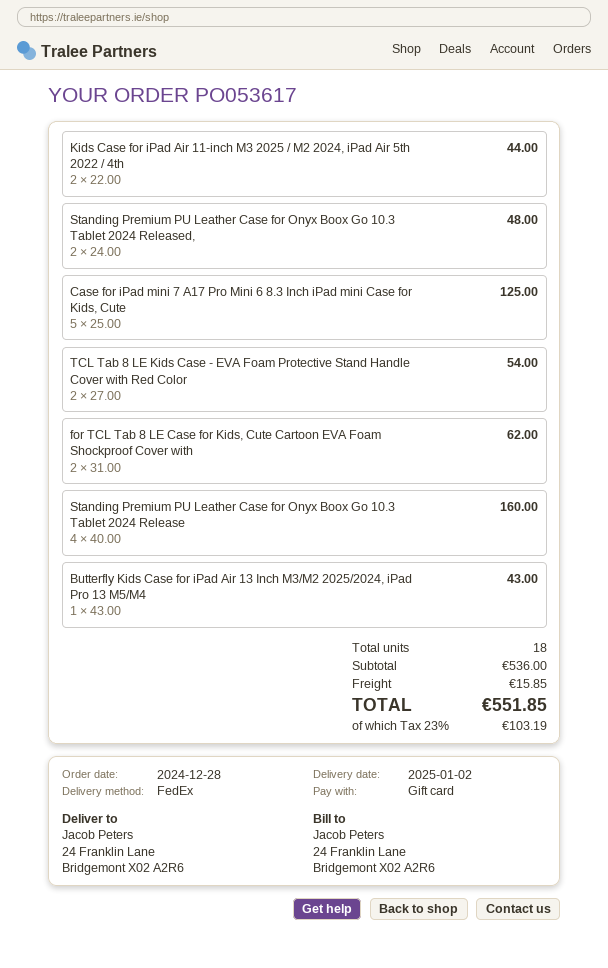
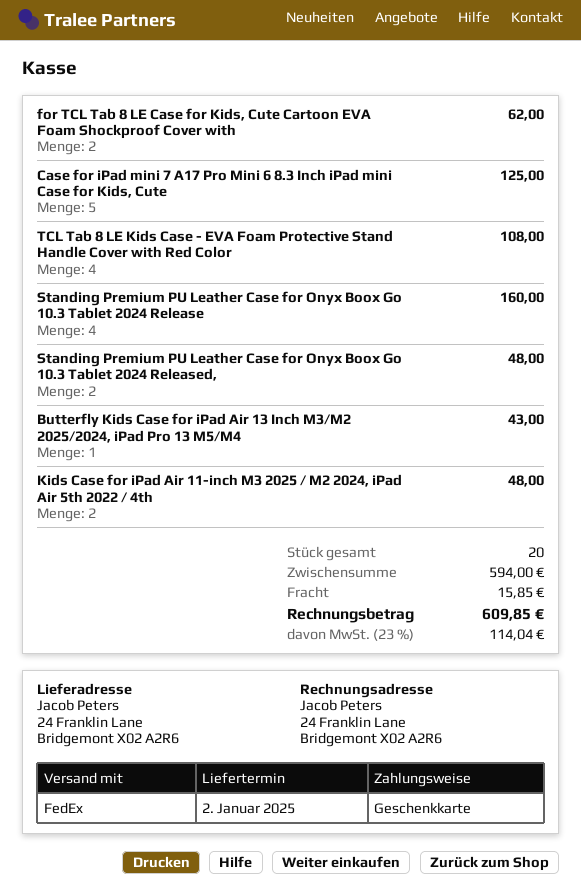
Kids Case for iPad Air 11-inch M3 2025 / M2 2024, iPad Air 5th 2022 / 4th: 2 for 44.00 -> 2 for 48.00
TCL Tab 8 LE Kids Case - EVA Foam Protective Stand Handle Cover with Red Color: 2 for 54.00 -> 4 for 108.00
total quantity: 18 -> 20
subtotal: 536.00 -> 594.00
tax: 23% = 103.19 -> 23% = 114.04
total: 551.85 -> 609.85

